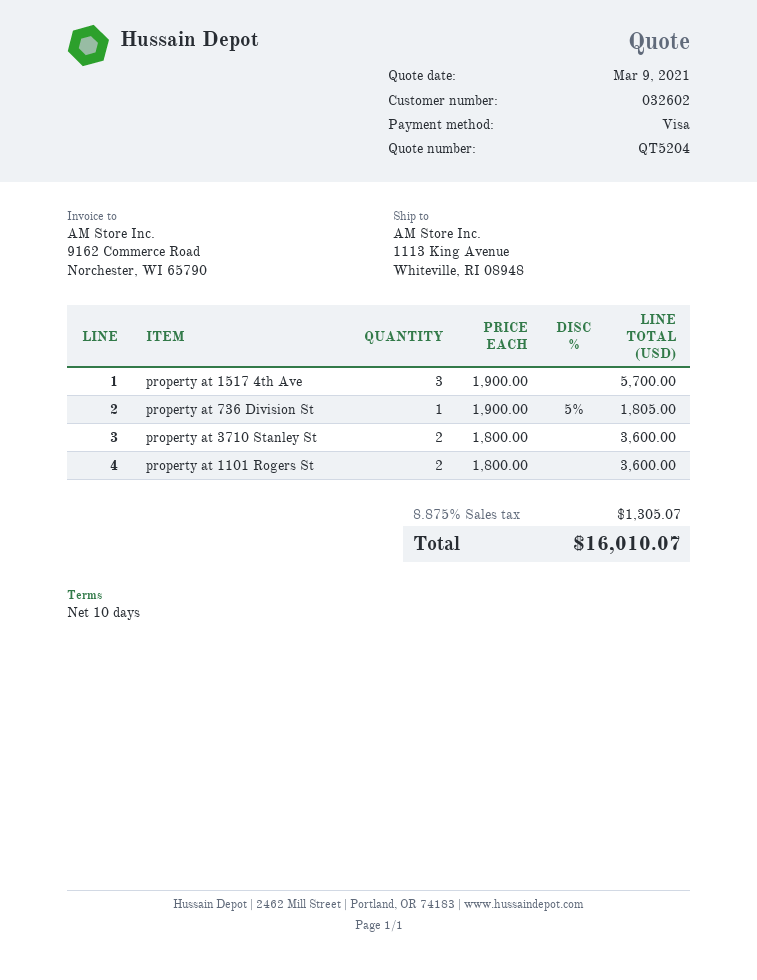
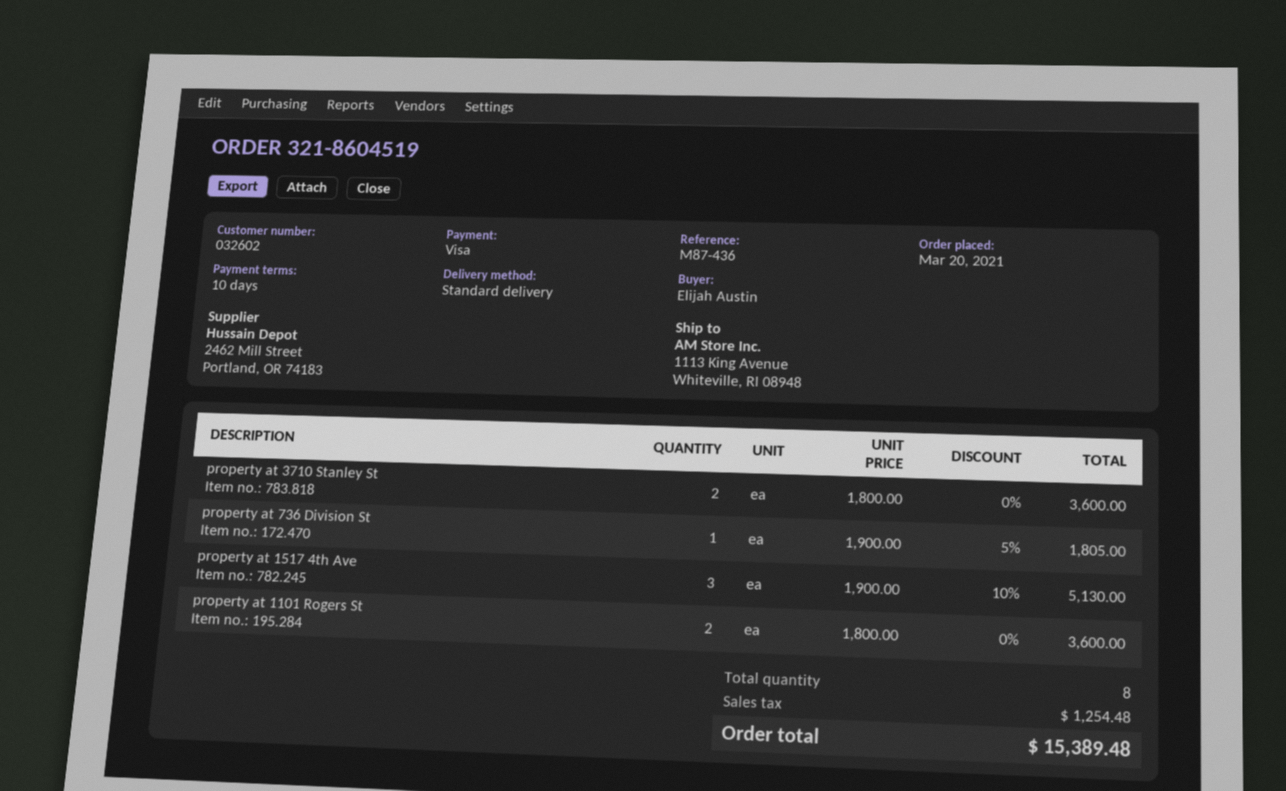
property at 1517 4th Ave: 3 x 1900.00 = 5700.00 -> 3 x 1900.00 - 10% = 5130.00
tax: 1305.07 -> 1254.48
total: 16010.07 -> 15389.48

